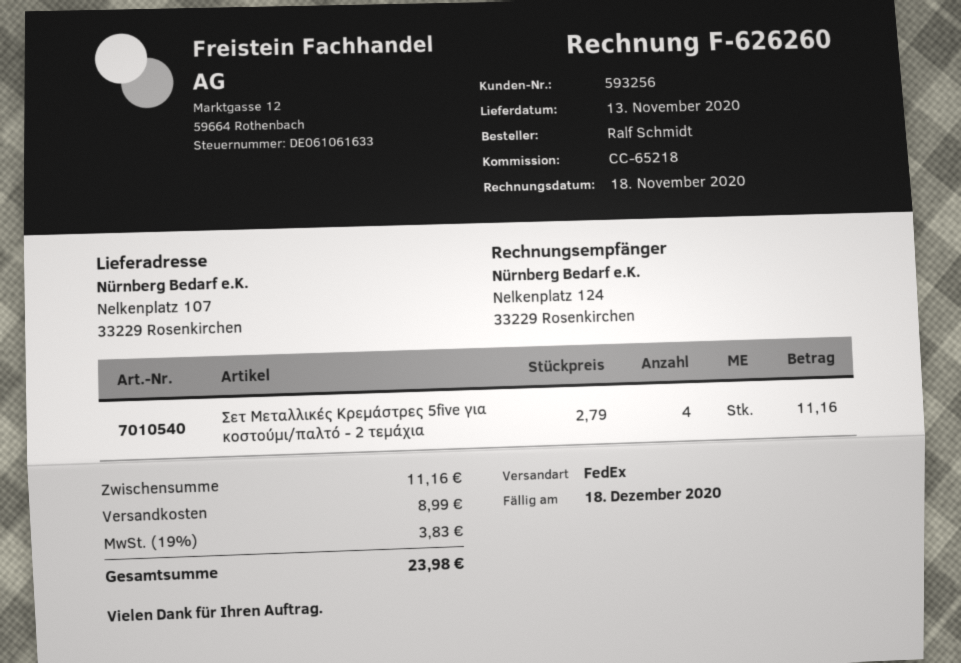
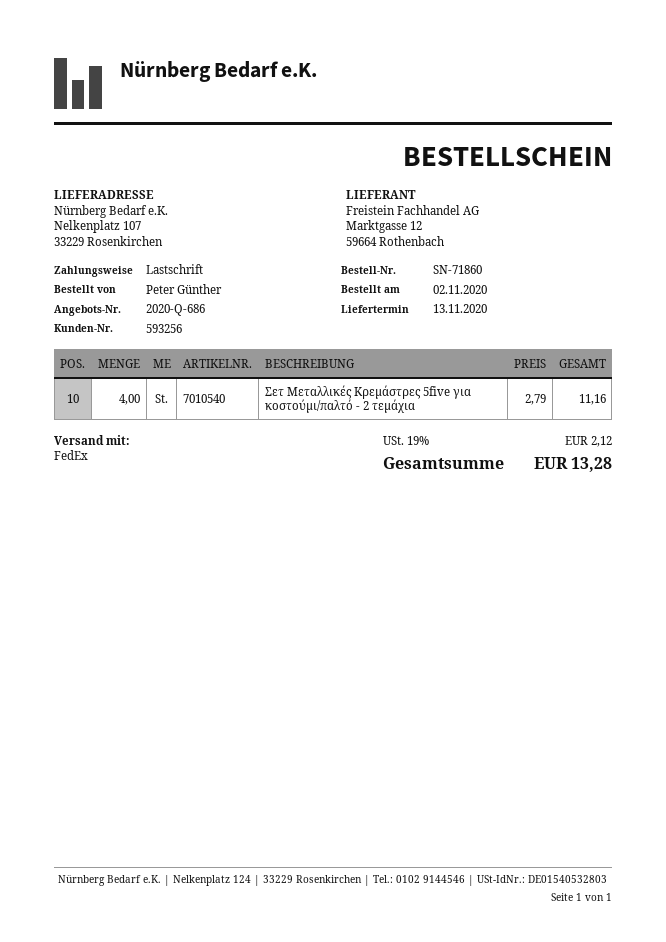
ordered by: Ralf Schmidt -> Peter Günther
shipping: 8.99 -> none
tax: 19% = 3.83 -> 19% = 2.12
total: 23.98 -> 13.28

